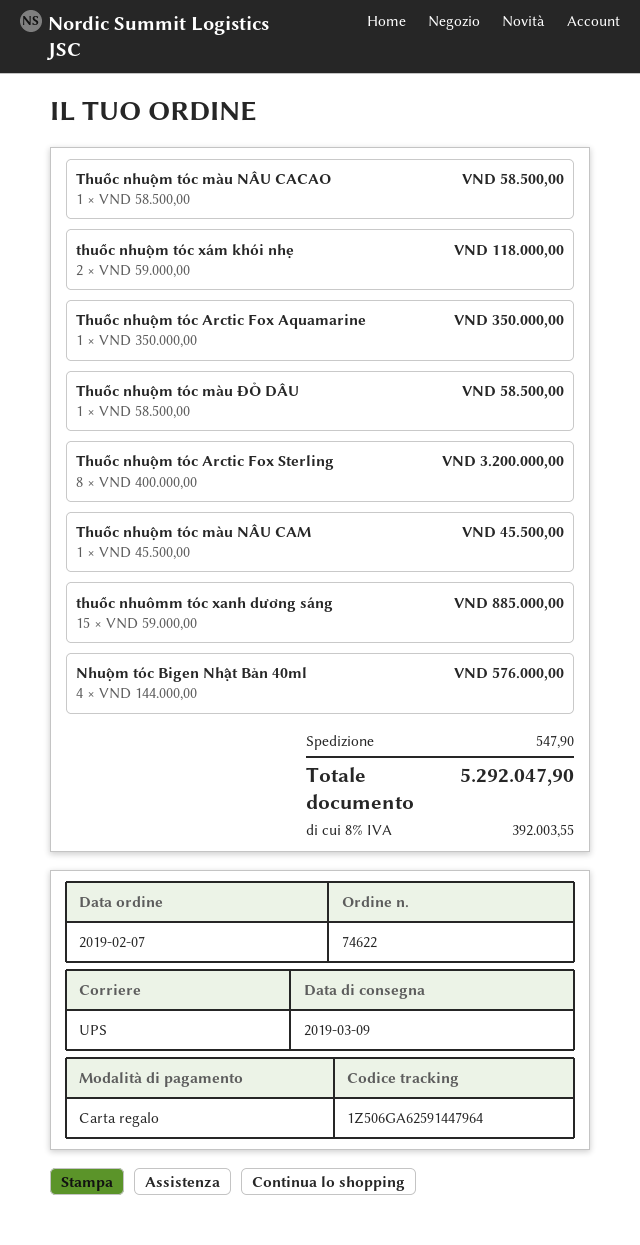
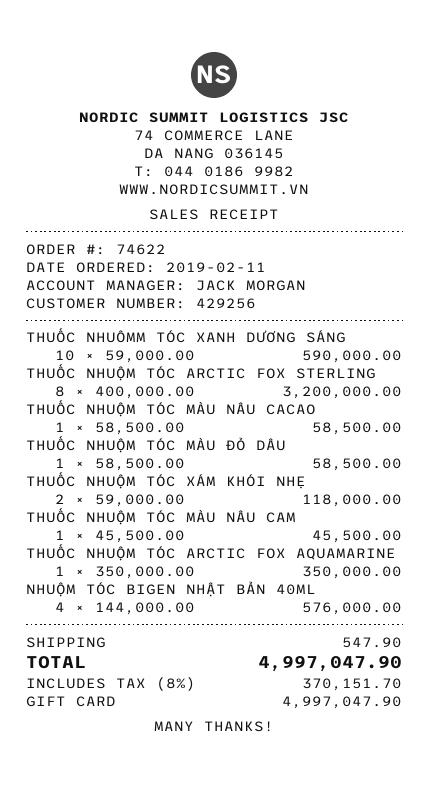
order date: 2019-02-07 -> 2019-02-11
thuốc nhuômm tóc xanh dương sáng: 15 x 59000.00 = 885000.00 -> 10 x 59000.00 = 590000.00
tax: 8% = 392003.55 -> 8% = 370151.70
total: 5292047.90 -> 4997047.90

